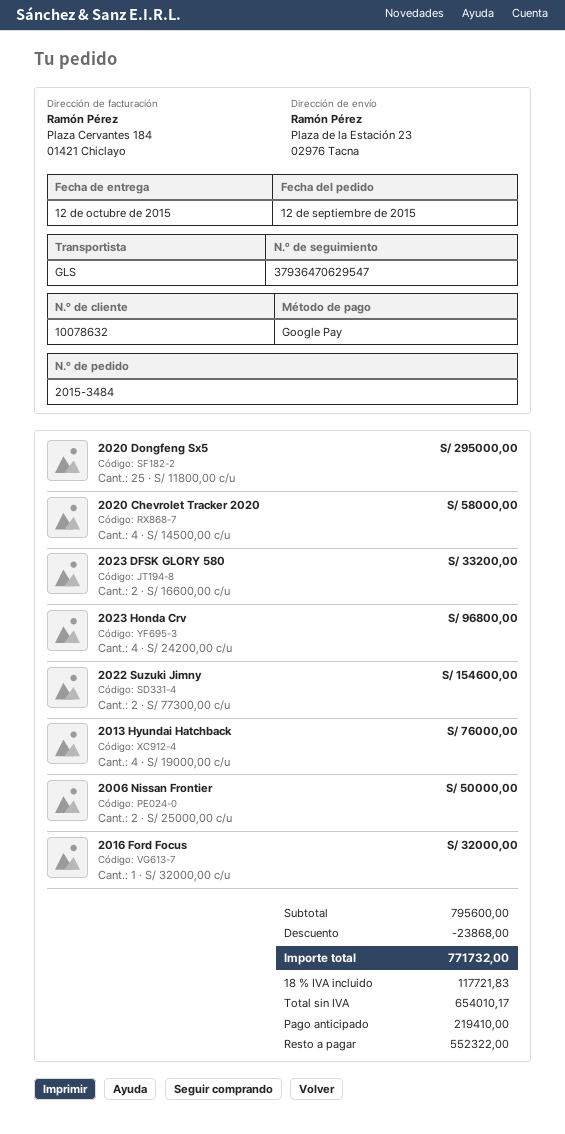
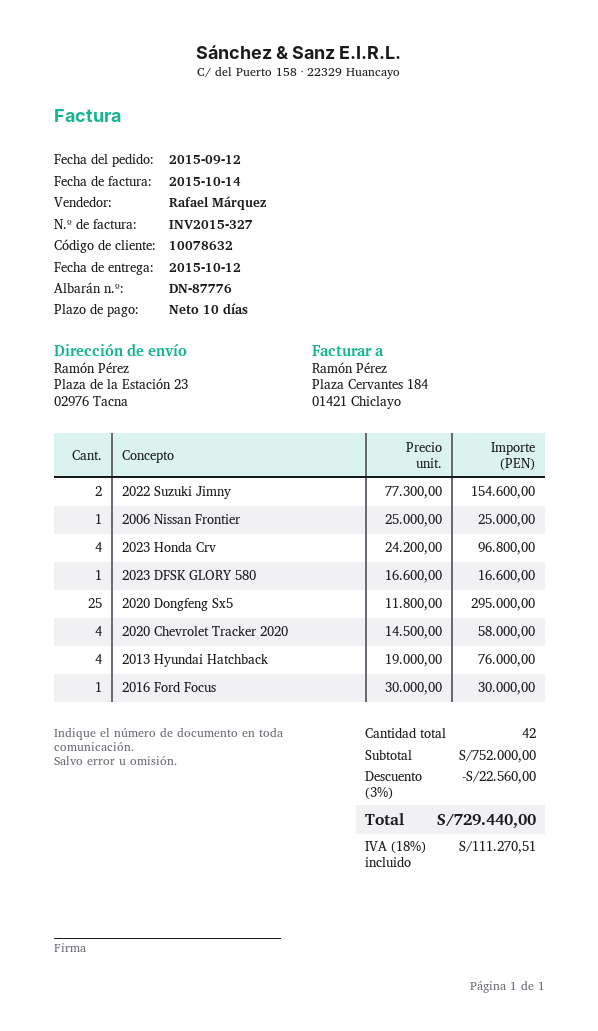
2023 DFSK GLORY 580: 2 x 16600.00 = 33200.00 -> 1 x 16600.00 = 16600.00
2006 Nissan Frontier: 2 x 25000.00 = 50000.00 -> 1 x 25000.00 = 25000.00
2016 Ford Focus: 1 x 32000.00 = 32000.00 -> 1 x 30000.00 = 30000.00
subtotal: 795600.00 -> 752000.00
discount: 23868.00 -> 22560.00
tax: 18% = 117721.83 -> 18% = 111270.51
total: 771732.00 -> 729440.00

